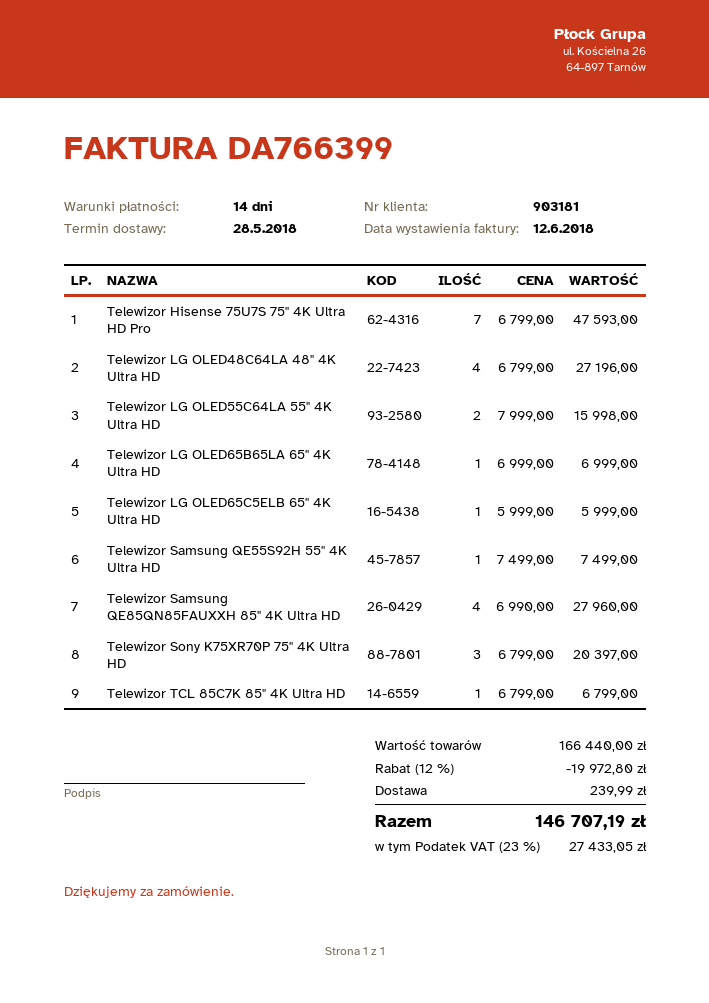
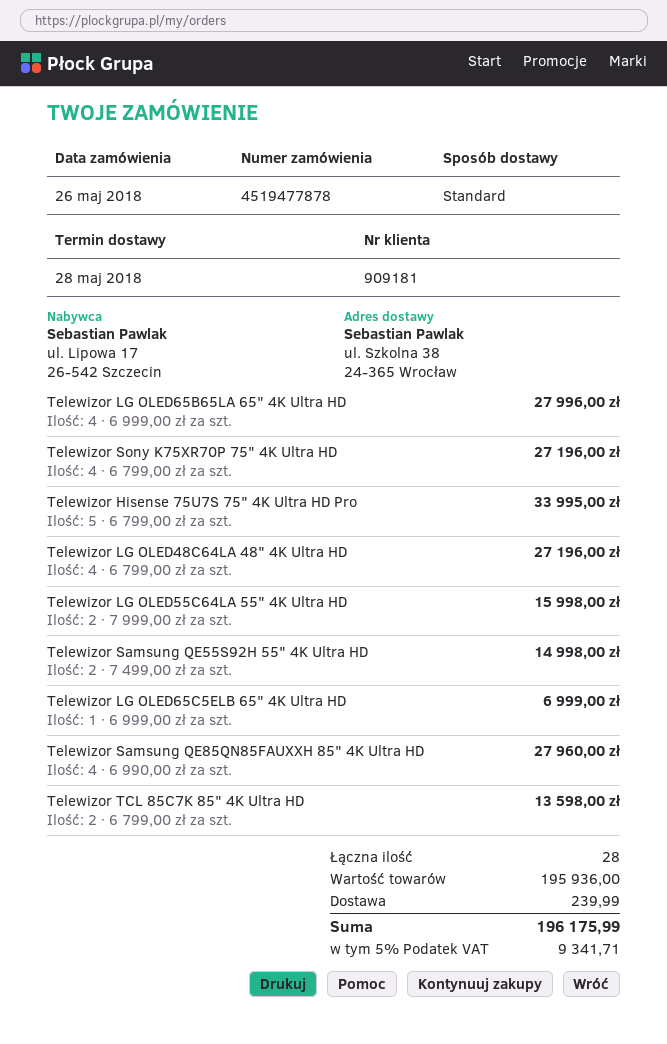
customer number: 903181 -> 909181
Telewizor Hisense 75U7S 75" 4K Ultra HD Pro: 7 x 6799.00 = 47593.00 -> 5 x 6799.00 = 33995.00
Telewizor LG OLED65B65LA 65" 4K Ultra HD: 1 x 6999.00 = 6999.00 -> 4 x 6999.00 = 27996.00
Telewizor LG OLED65C5ELB 65" 4K Ultra HD: 1 x 5999.00 = 5999.00 -> 1 x 6999.00 = 6999.00
Telewizor Samsung QE55S92H 55" 4K Ultra HD: 1 x 7499.00 = 7499.00 -> 2 x 7499.00 = 14998.00
Telewizor Sony K75XR70P 75" 4K Ultra HD: 3 x 6799.00 = 20397.00 -> 4 x 6799.00 = 27196.00
Telewizor TCL 85C7K 85" 4K Ultra HD: 1 x 6799.00 = 6799.00 -> 2 x 6799.00 = 13598.00
subtotal: 166440.00 -> 195936.00
discount: 12% = 19972.80 -> none
tax: 23% = 27433.05 -> 5% = 9341.71
total: 146707.19 -> 196175.99

